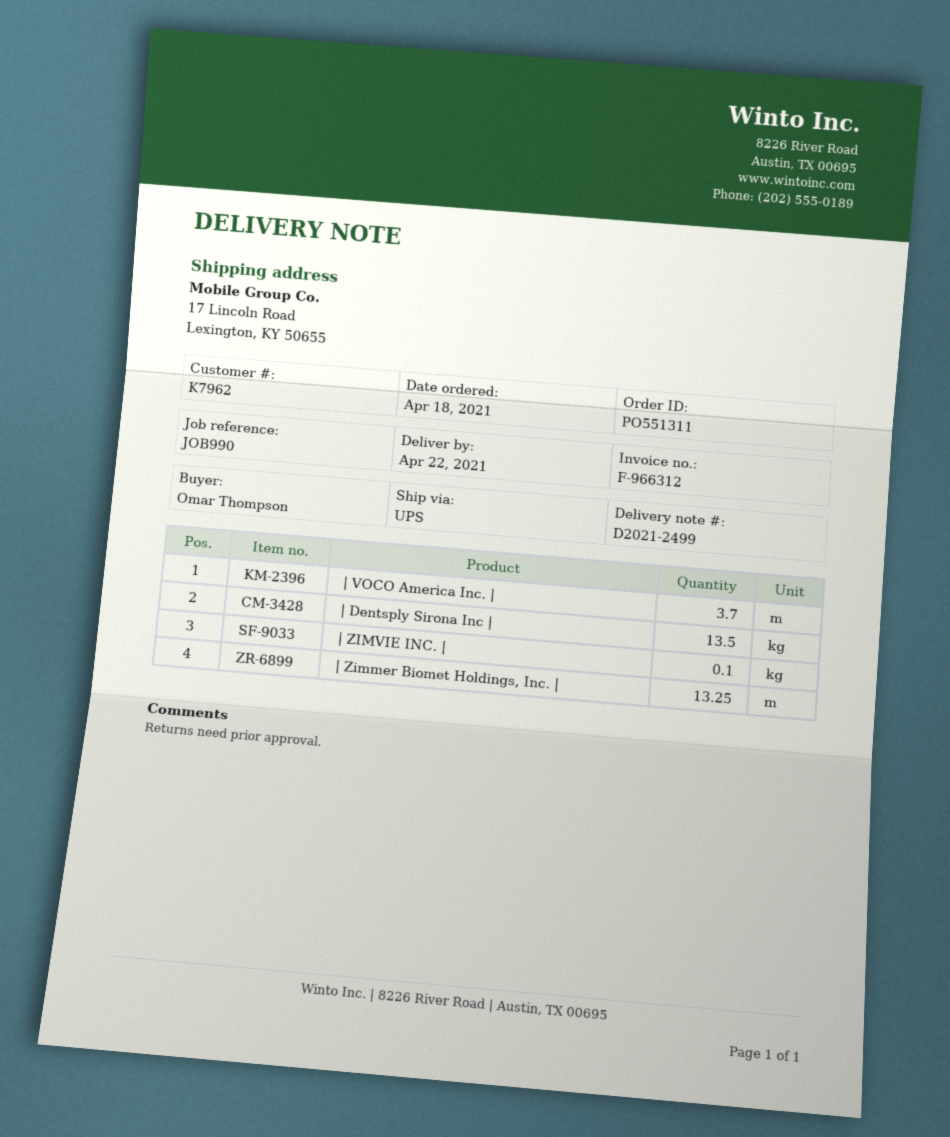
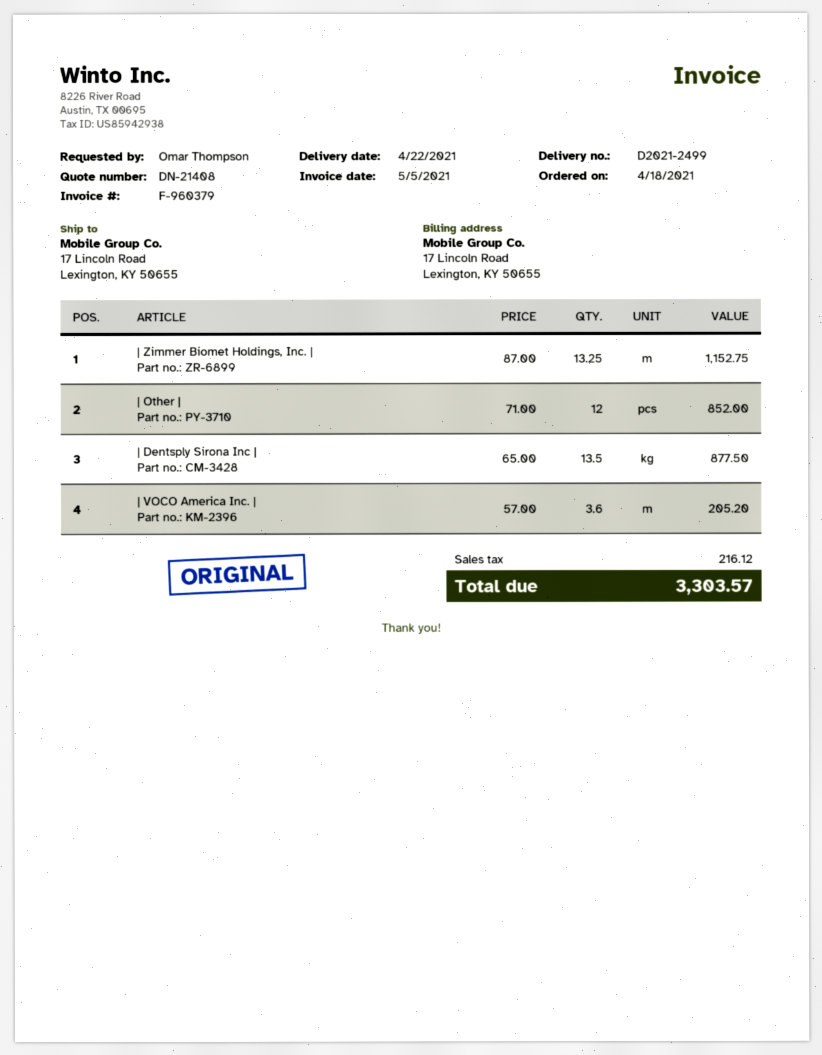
invoice number: F-966312 -> F-960379
| VOCO America Inc. |: 3.7 -> 3.6
| ZIMVIE INC. |: 0.1 -> none
| Other |: none -> 12

